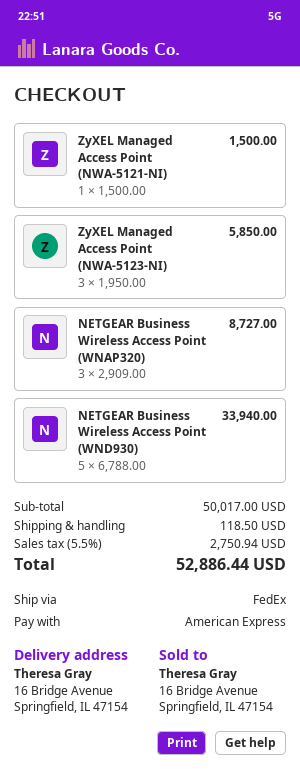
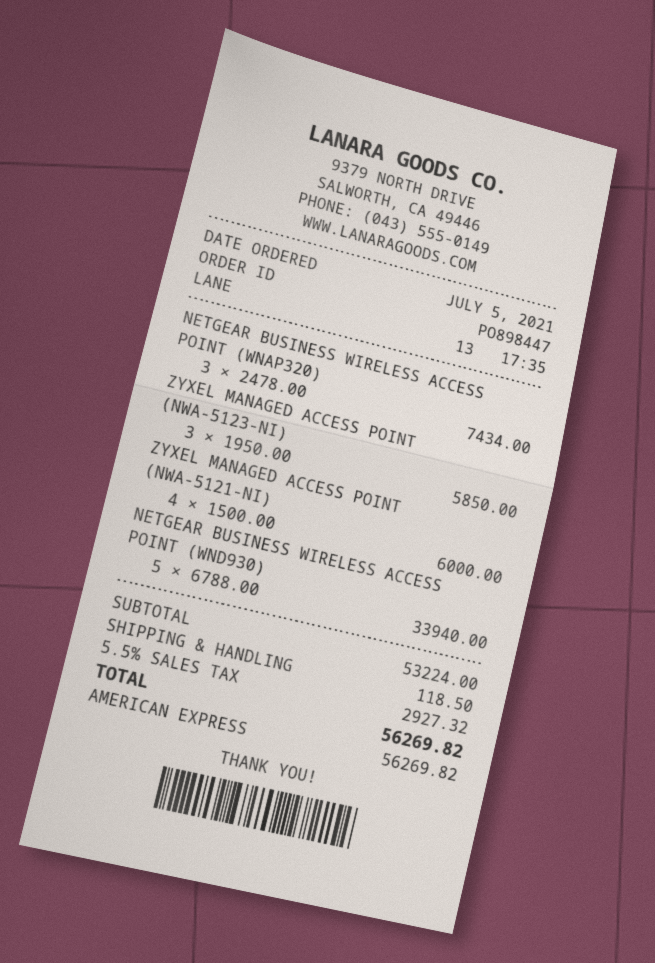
ZyXEL Managed Access Point (NWA-5121-NI): 1 x 1500.00 = 1500.00 -> 4 x 1500.00 = 6000.00
NETGEAR Business Wireless Access Point (WNAP320): 3 x 2909.00 = 8727.00 -> 3 x 2478.00 = 7434.00
subtotal: 50017.00 -> 53224.00
tax: 5.5% = 2750.94 -> 5.5% = 2927.32
total: 52886.44 -> 56269.82

